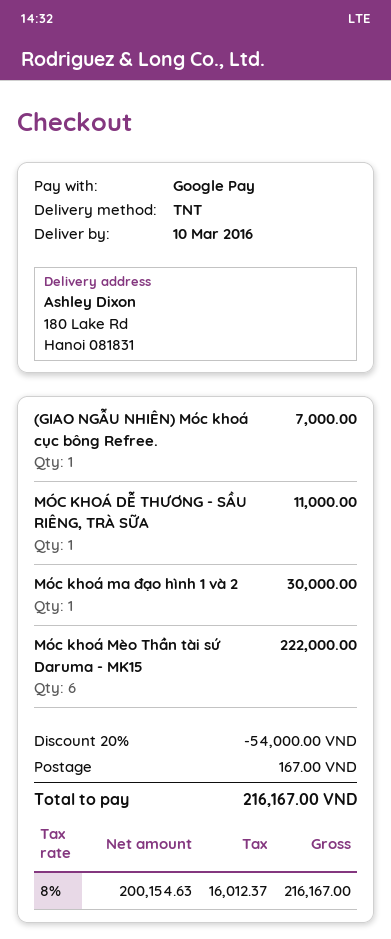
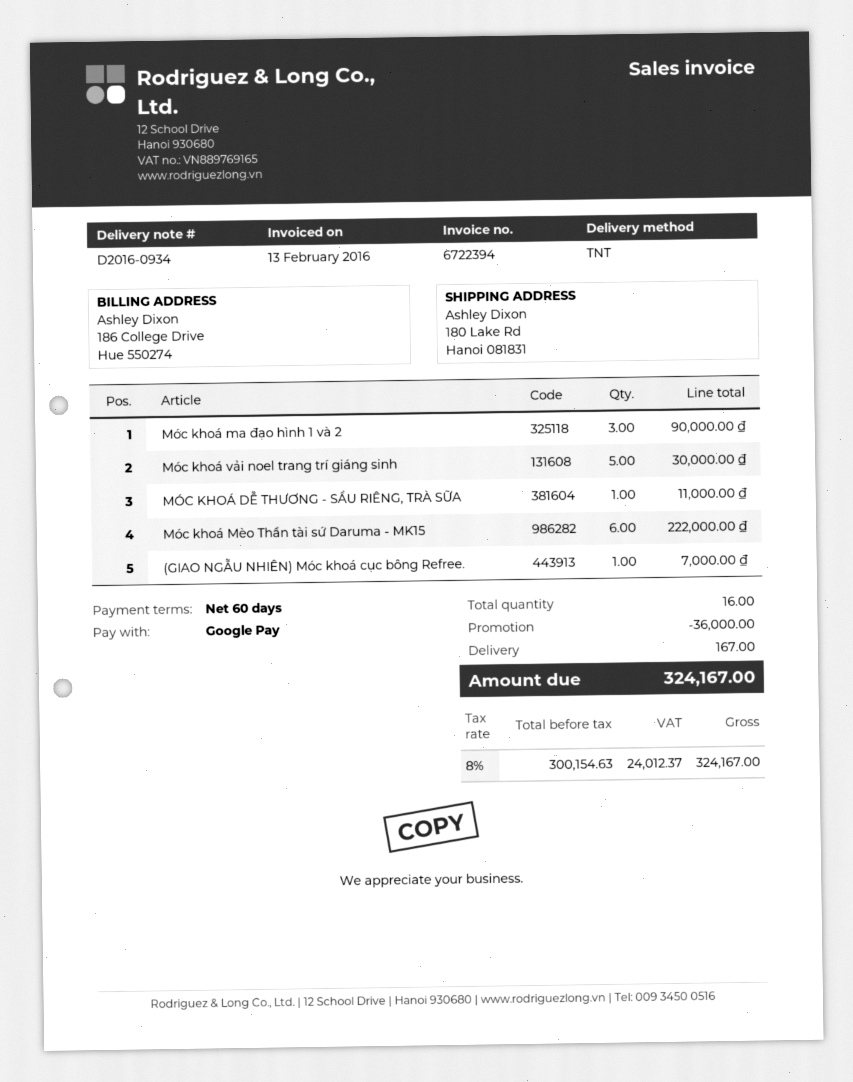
Móc khoá ma đạo hình 1 và 2: 1 for 30000.00 -> 3 for 90000.00
Móc khoá vải noel trang trí giáng sinh: none -> 5 for 30000.00
discount: 54000.00 -> 36000.00
net: 200154.63 -> 300154.63
tax: 8% = 16012.37 -> 8% = 24012.37
total: 216167.00 -> 324167.00

